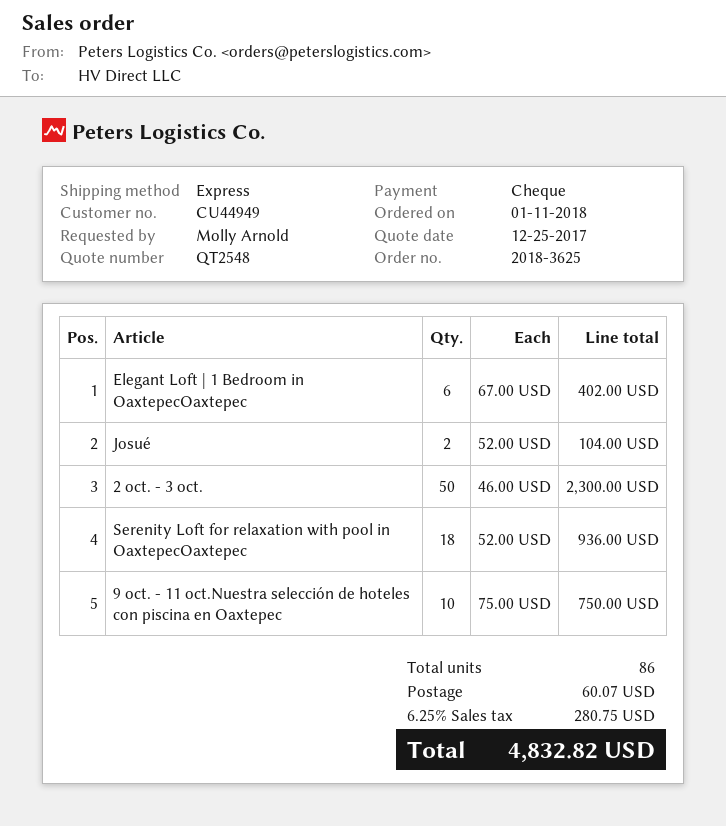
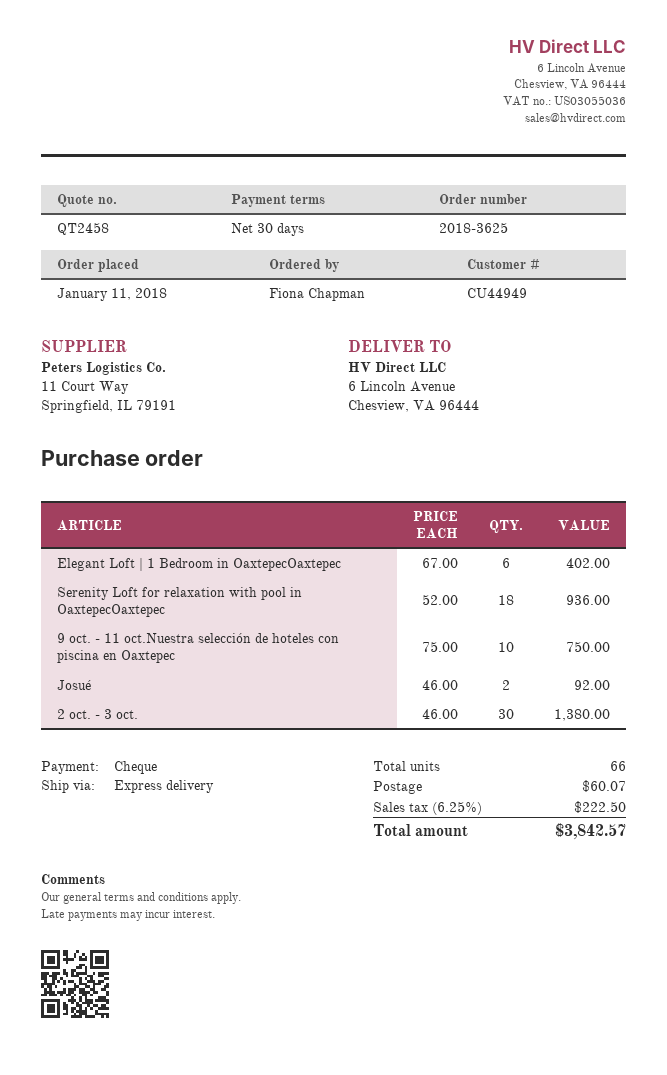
quote number: QT2548 -> QT2458
ordered by: Molly Arnold -> Fiona Chapman
Josué: 2 x 52.00 = 104.00 -> 2 x 46.00 = 92.00
2 oct. - 3 oct.: 50 x 46.00 = 2300.00 -> 30 x 46.00 = 1380.00
total quantity: 86 -> 66
tax: 6.25% = 280.75 -> 6.25% = 222.50
total: 4832.82 -> 3842.57

